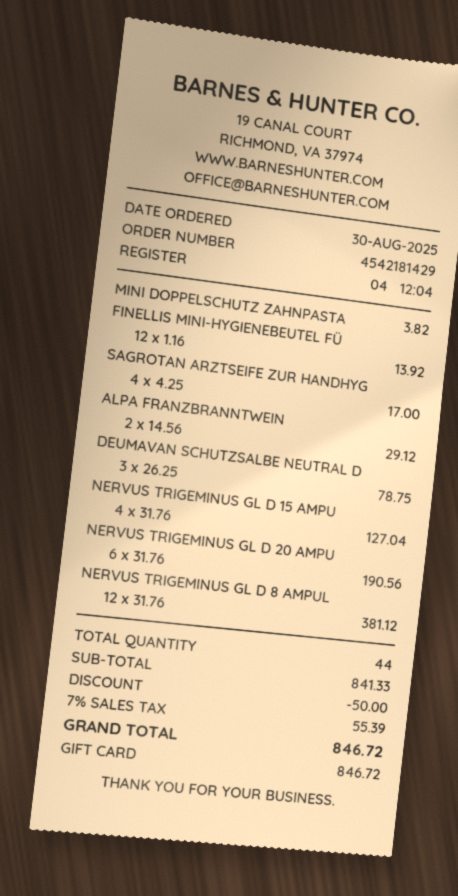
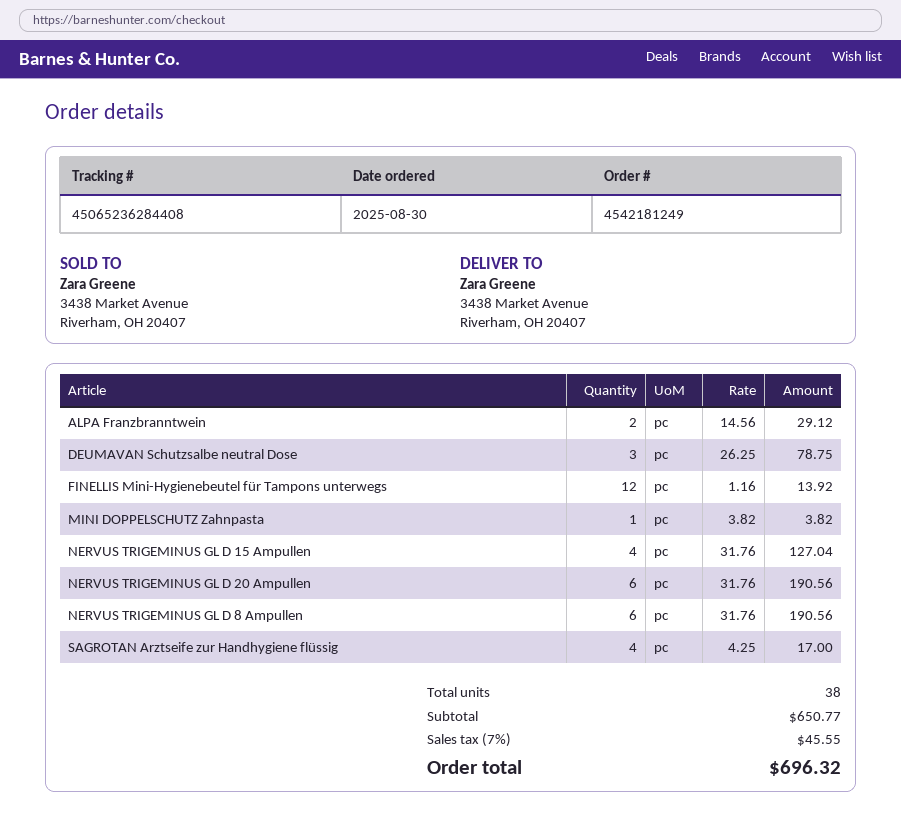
order number: 4542181429 -> 4542181249
NERVUS TRIGEMINUS GL D 8 AMPUL: 12 x 31.76 = 381.12 -> 6 x 31.76 = 190.56
total quantity: 44 -> 38
subtotal: 841.33 -> 650.77
discount: 50.00 -> none
tax: 7% = 55.39 -> 7% = 45.55
total: 846.72 -> 696.32

